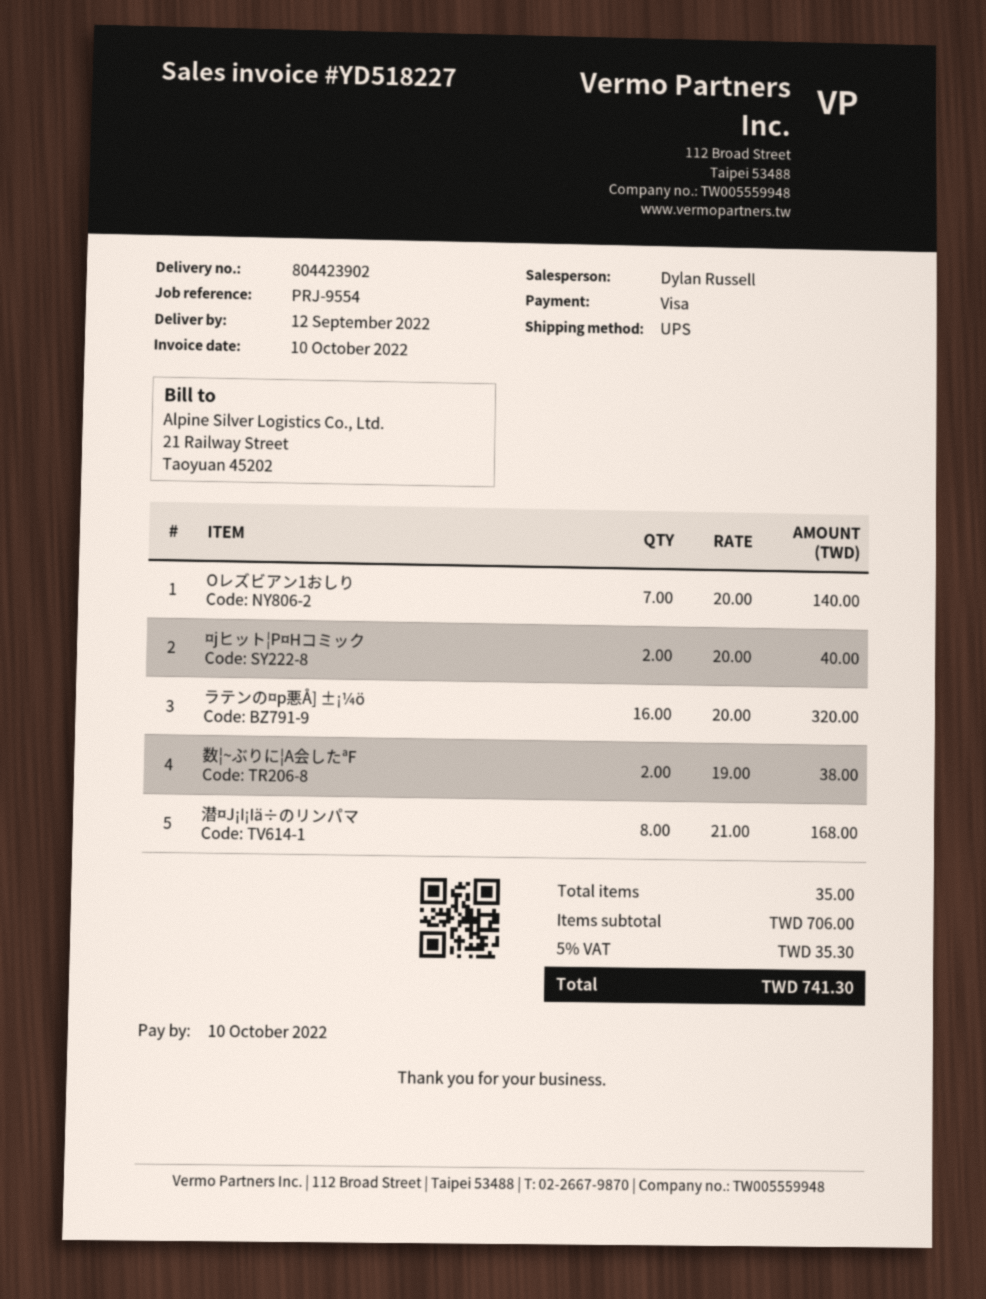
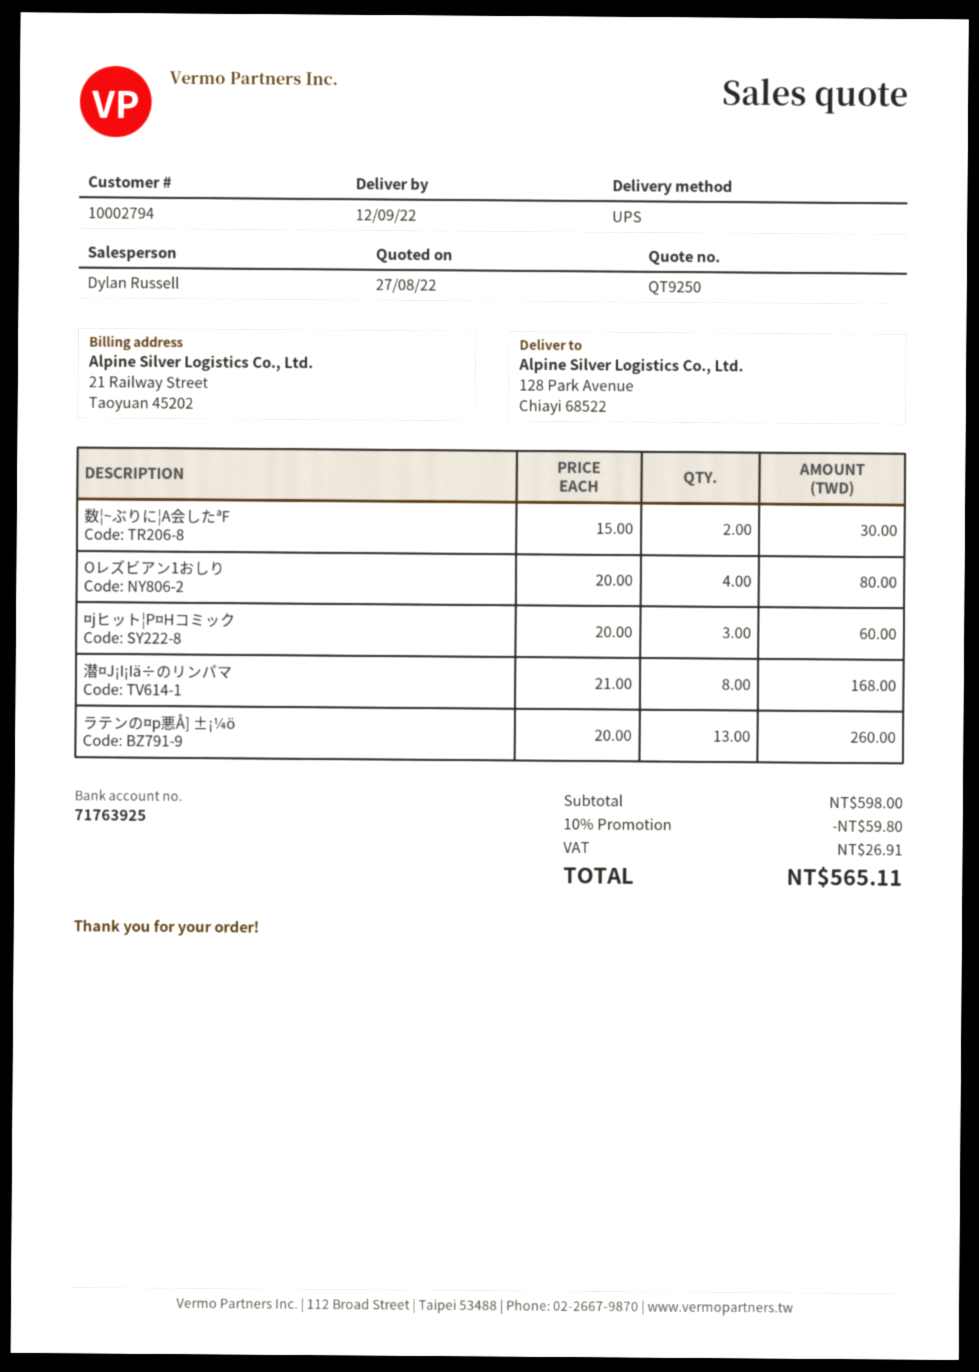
Oレズビアン1おしり: 7 x 20.00 = 140.00 -> 4 x 20.00 = 80.00
¤jヒット¦P¤Hコミック: 2 x 20.00 = 40.00 -> 3 x 20.00 = 60.00
ラテンの¤p悪Å] ±¡¼ö: 16 x 20.00 = 320.00 -> 13 x 20.00 = 260.00
数¦~ぶりに¦A会したªF: 2 x 19.00 = 38.00 -> 2 x 15.00 = 30.00
subtotal: 706.00 -> 598.00
discount: none -> 10% = 59.80
tax: 35.30 -> 26.91
total: 741.30 -> 565.11

